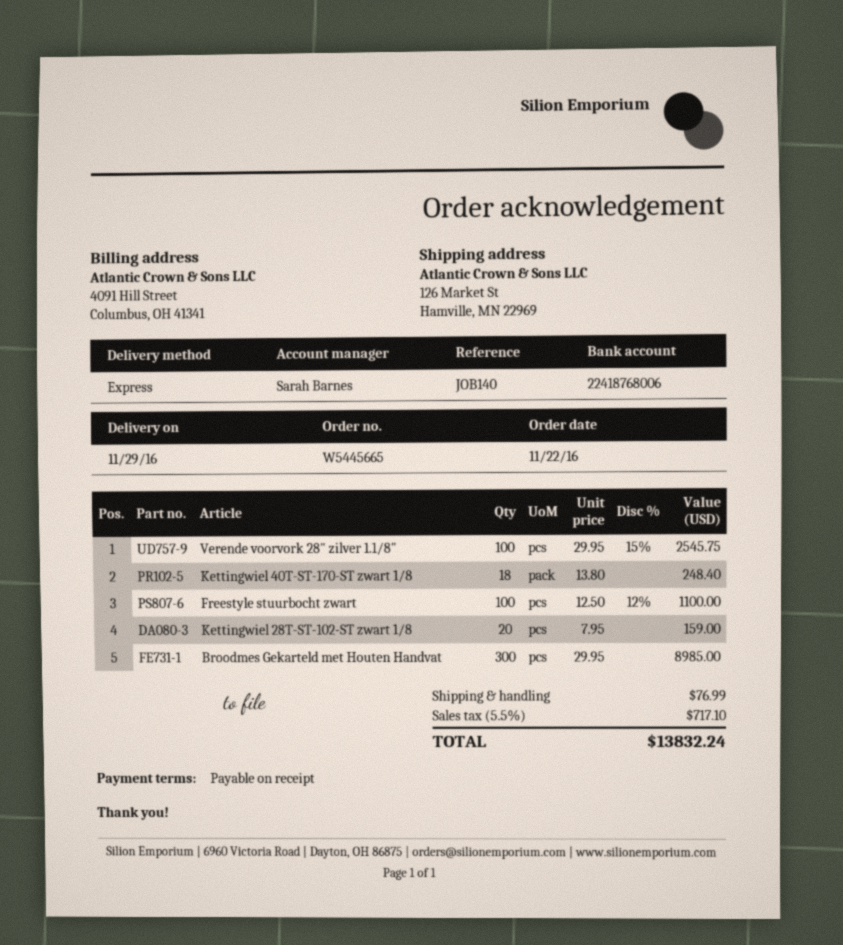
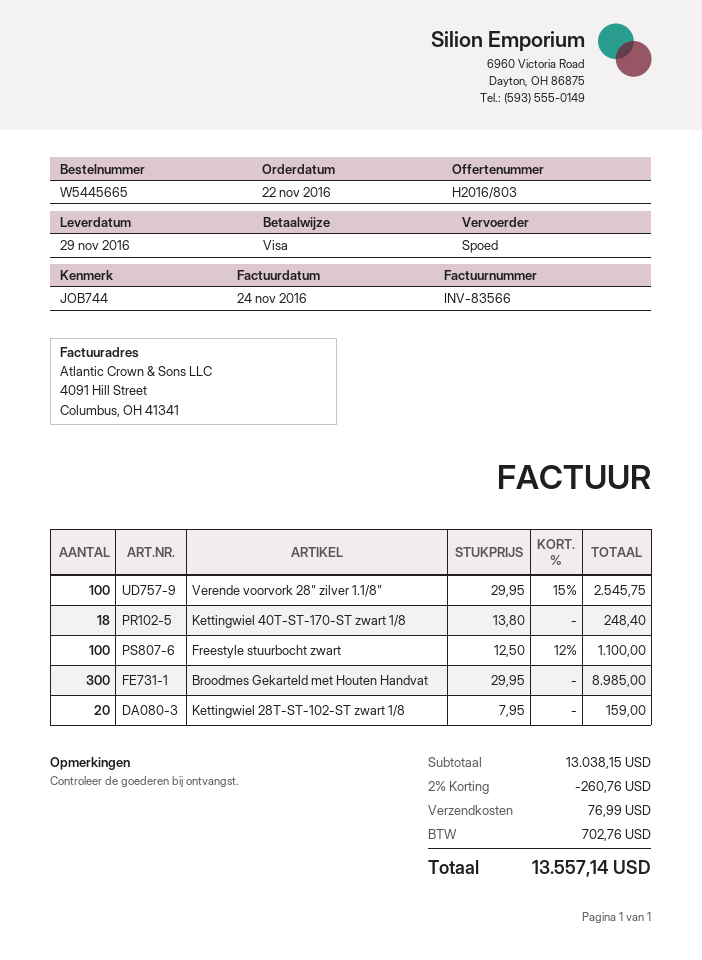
reference: JOB140 -> JOB744
discount: none -> 2% = 260.76
tax: 717.10 -> 702.76
total: 13832.24 -> 13557.14

